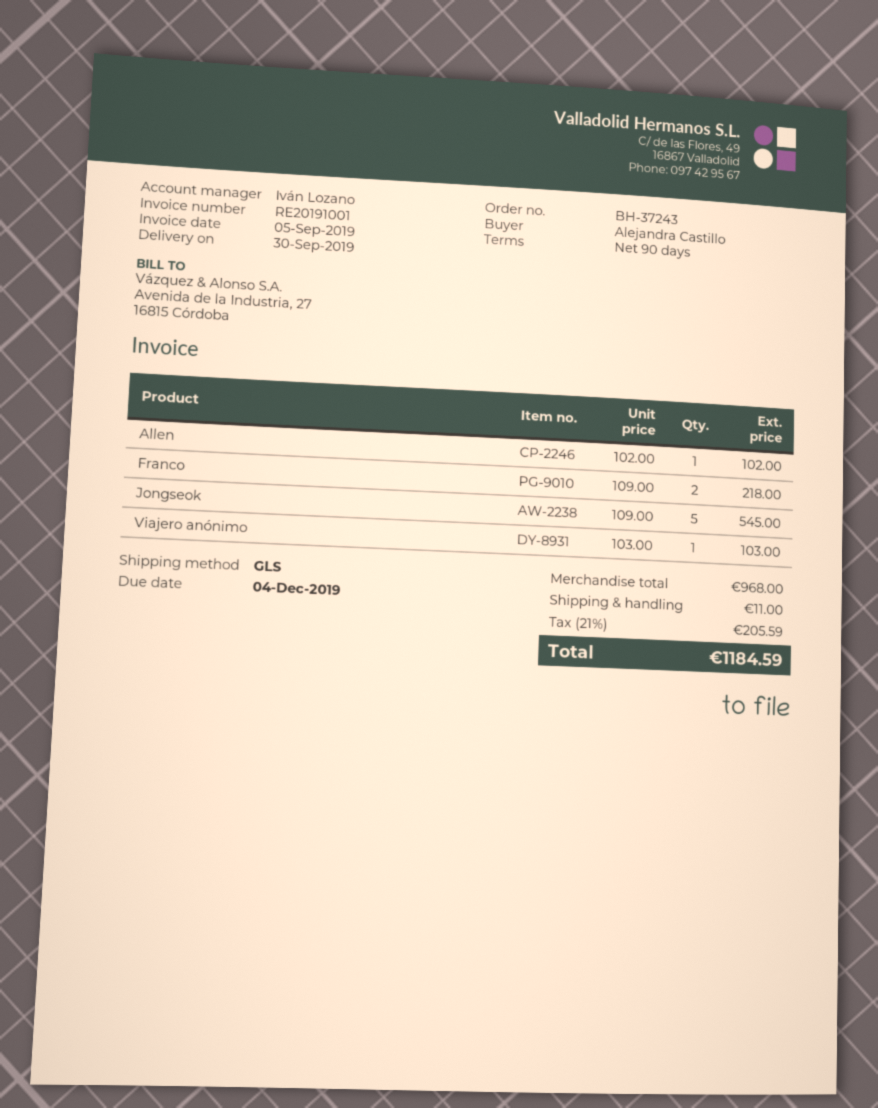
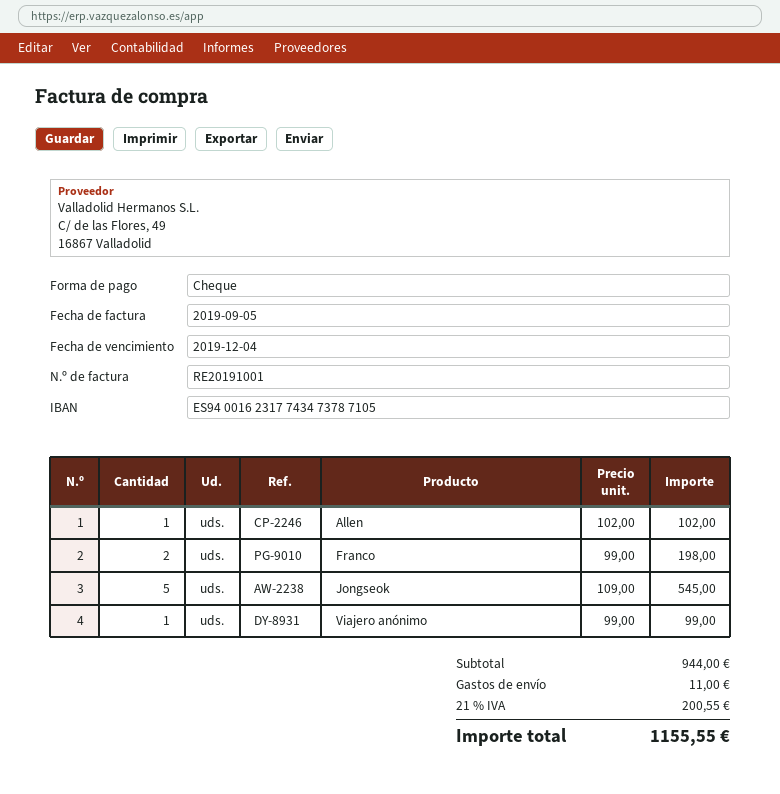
Franco: 2 x 109.00 = 218.00 -> 2 x 99.00 = 198.00
Viajero anónimo: 1 x 103.00 = 103.00 -> 1 x 99.00 = 99.00
subtotal: 968.00 -> 944.00
tax: 21% = 205.59 -> 21% = 200.55
total: 1184.59 -> 1155.55

